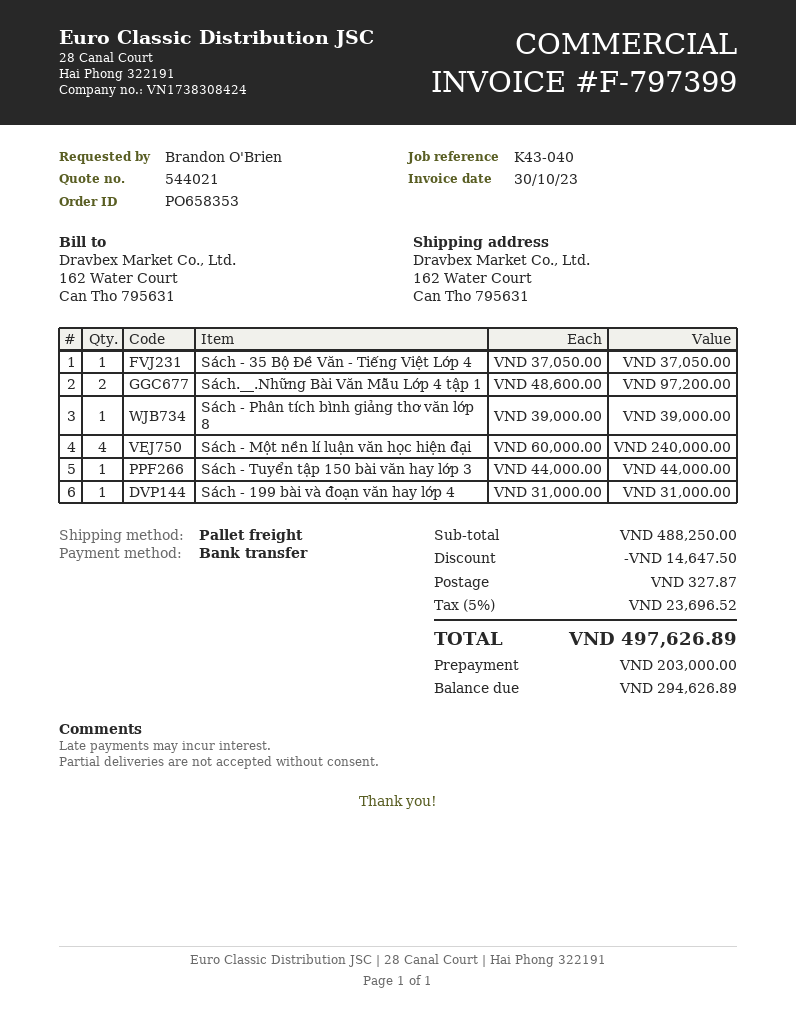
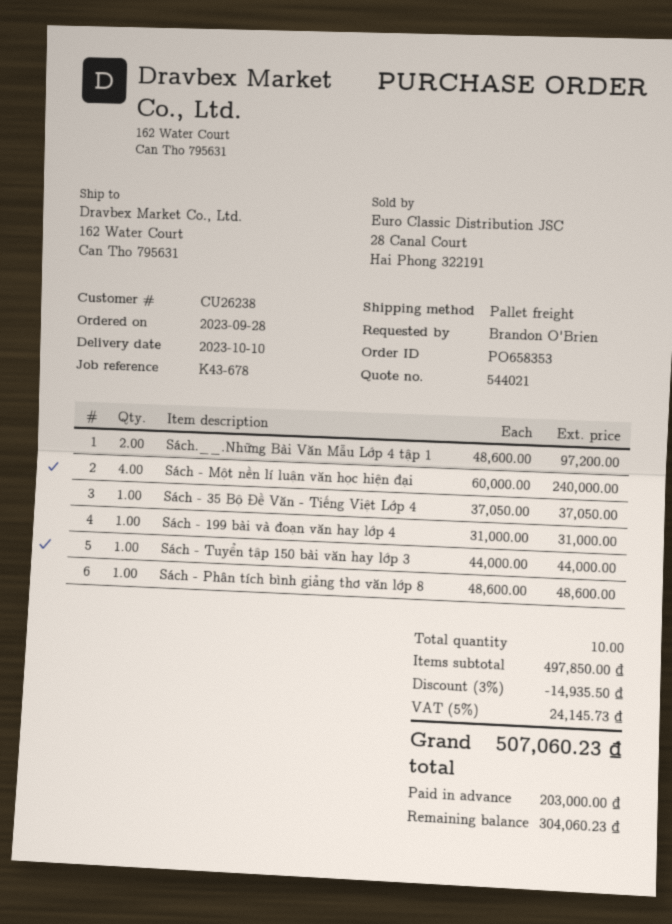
reference: K43-040 -> K43-678
Sách - Phân tích bình giảng thơ văn lớp 8: 1 x 39000.00 = 39000.00 -> 1 x 48600.00 = 48600.00
subtotal: 488250.00 -> 497850.00
discount: 14647.50 -> 14935.50
shipping: 327.87 -> none
tax: 5% = 23696.52 -> 5% = 24145.73
total: 497626.89 -> 507060.23
balance: 294626.89 -> 304060.23

